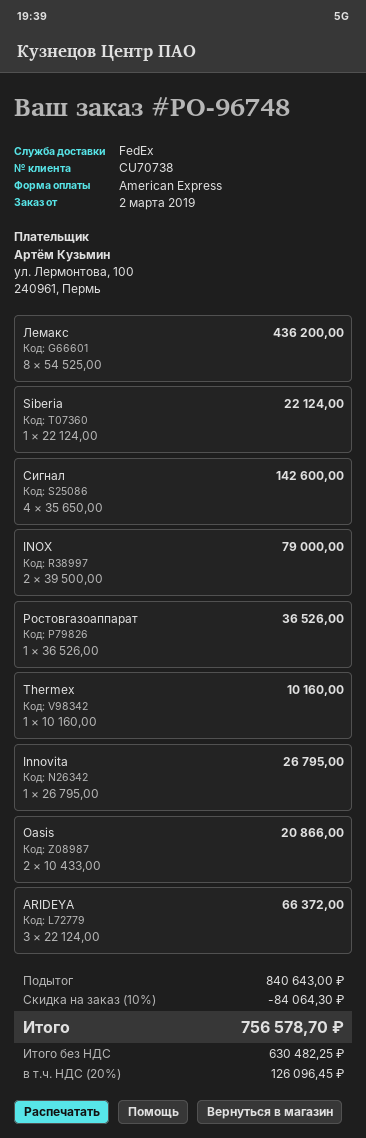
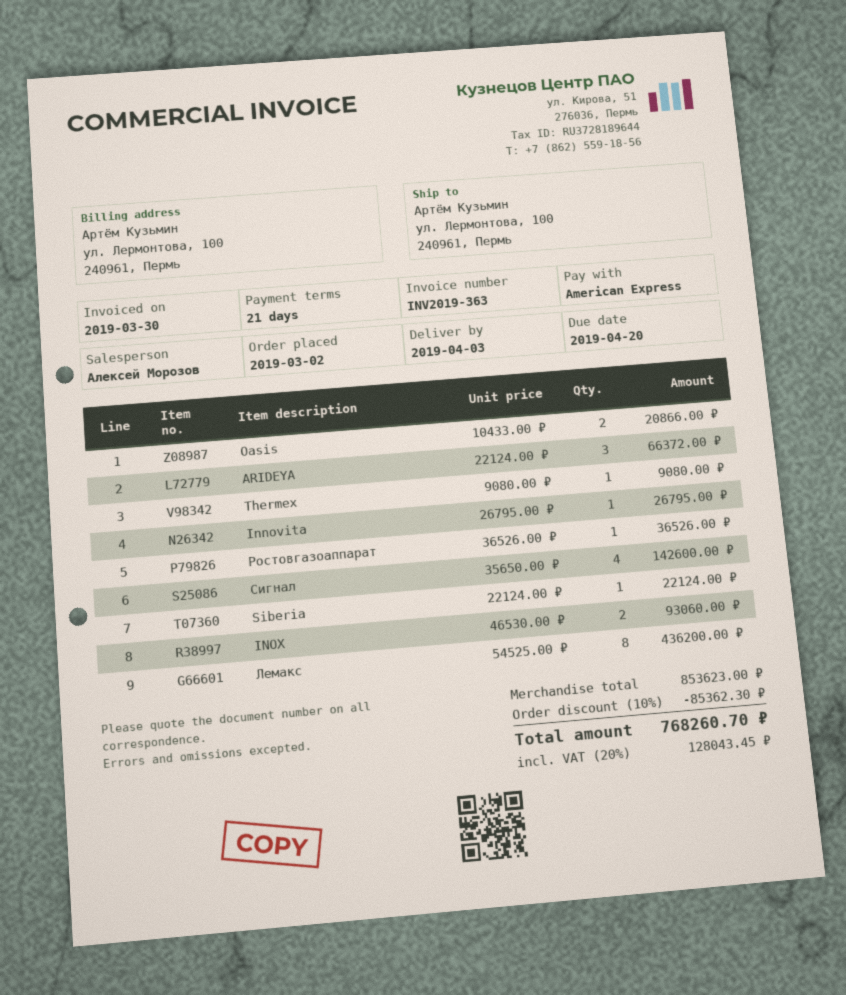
INOX: 2 x 39500.00 = 79000.00 -> 2 x 46530.00 = 93060.00
Thermex: 1 x 10160.00 = 10160.00 -> 1 x 9080.00 = 9080.00
subtotal: 840643.00 -> 853623.00
discount: 10% = 84064.30 -> 10% = 85362.30
tax: 20% = 126096.45 -> 20% = 128043.45
total: 756578.70 -> 768260.70

